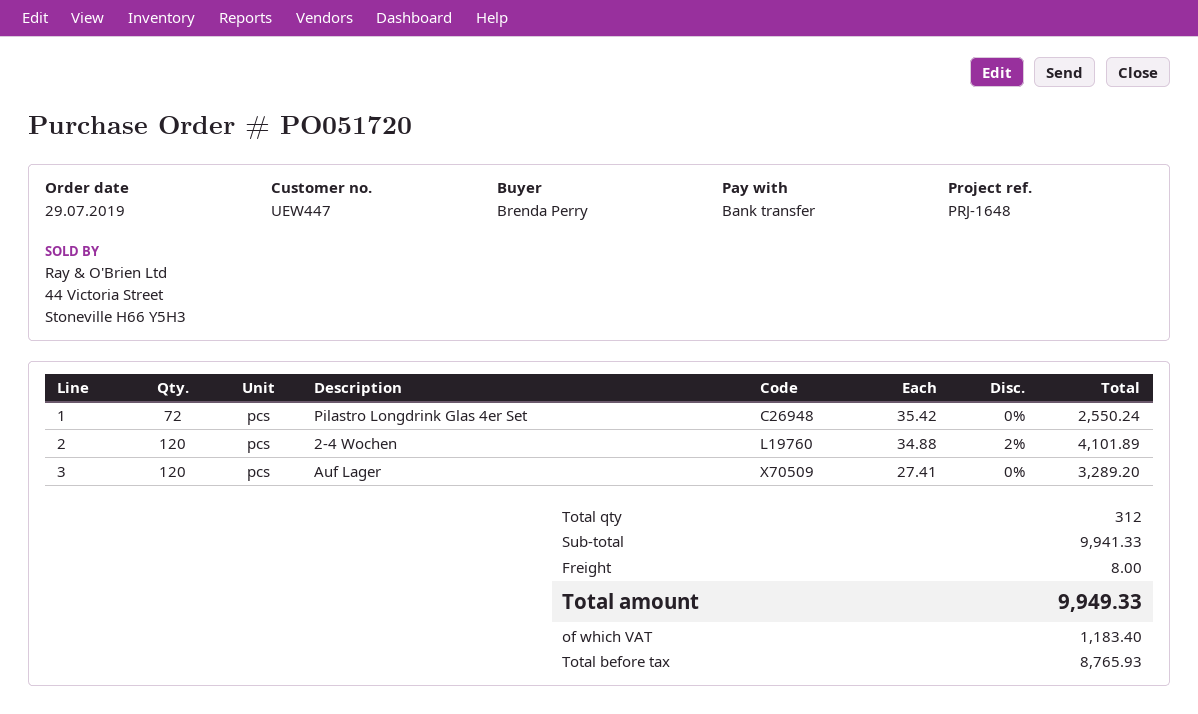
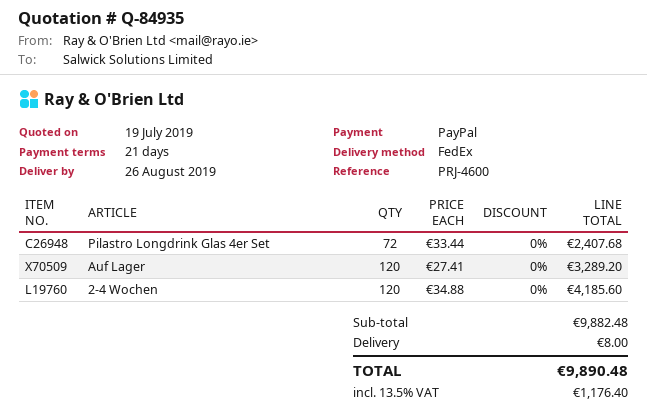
reference: PRJ-1648 -> PRJ-4600
payment method: bank transfer -> PayPal
Pilastro Longdrink Glas 4er Set: 72 x 35.42 = 2550.24 -> 72 x 33.44 = 2407.68
2-4 Wochen: 120 x 34.88 - 2% = 4101.89 -> 120 x 34.88 = 4185.60
subtotal: 9941.33 -> 9882.48
tax: 1183.40 -> 1176.40
total: 9949.33 -> 9890.48

